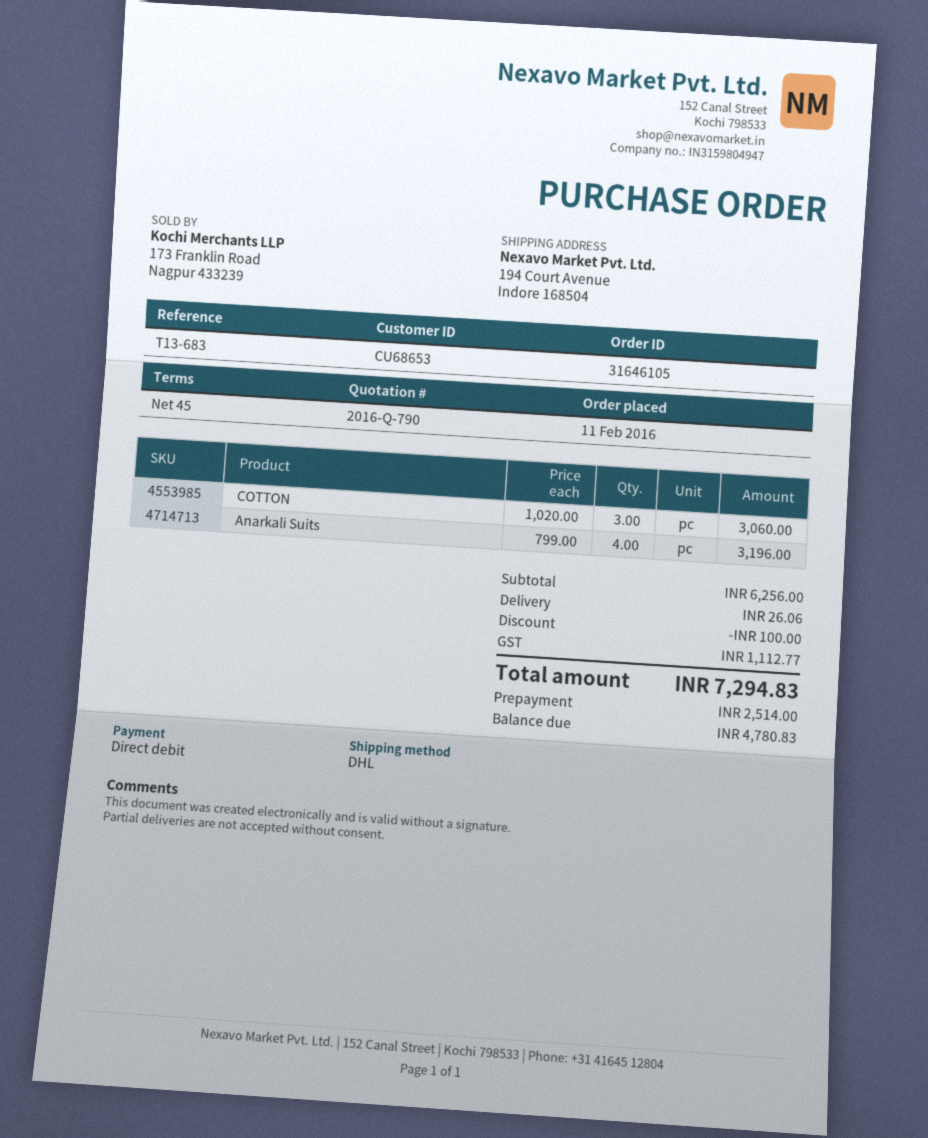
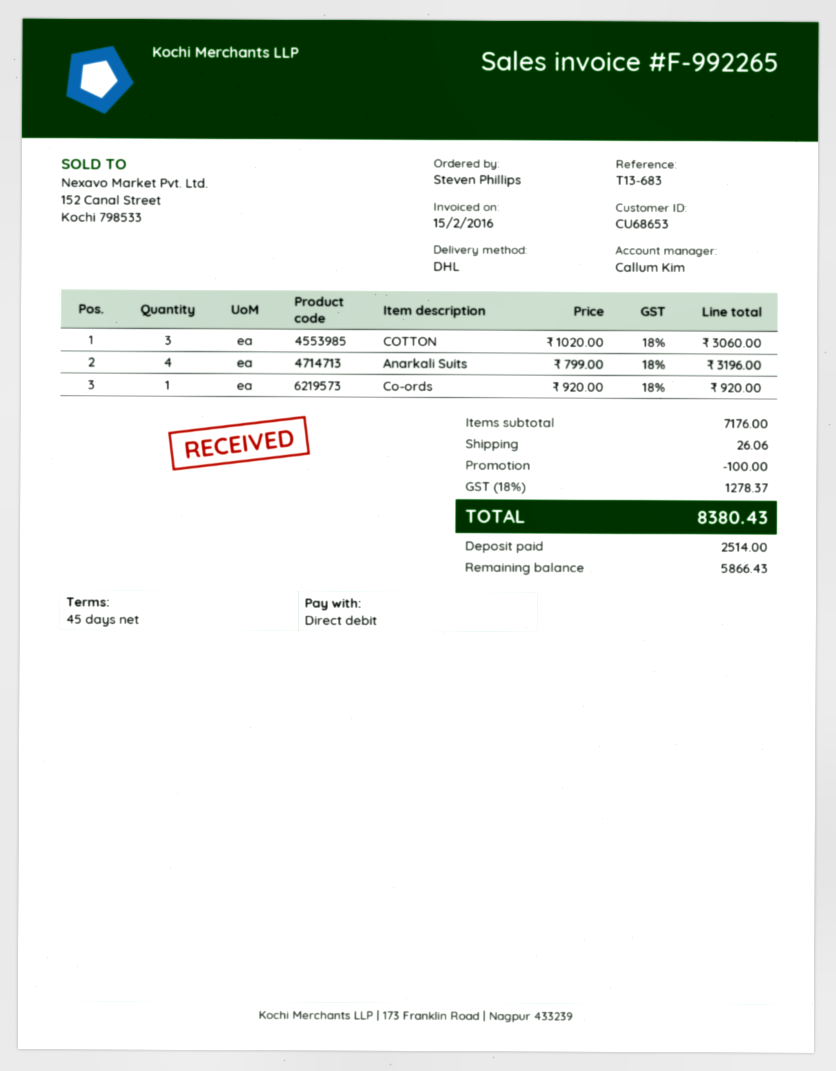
Co-ords: none -> 1 x 920.00 = 920.00
subtotal: 6256.00 -> 7176.00
tax: 1112.77 -> 1278.37
total: 7294.83 -> 8380.43
balance: 4780.83 -> 5866.43

